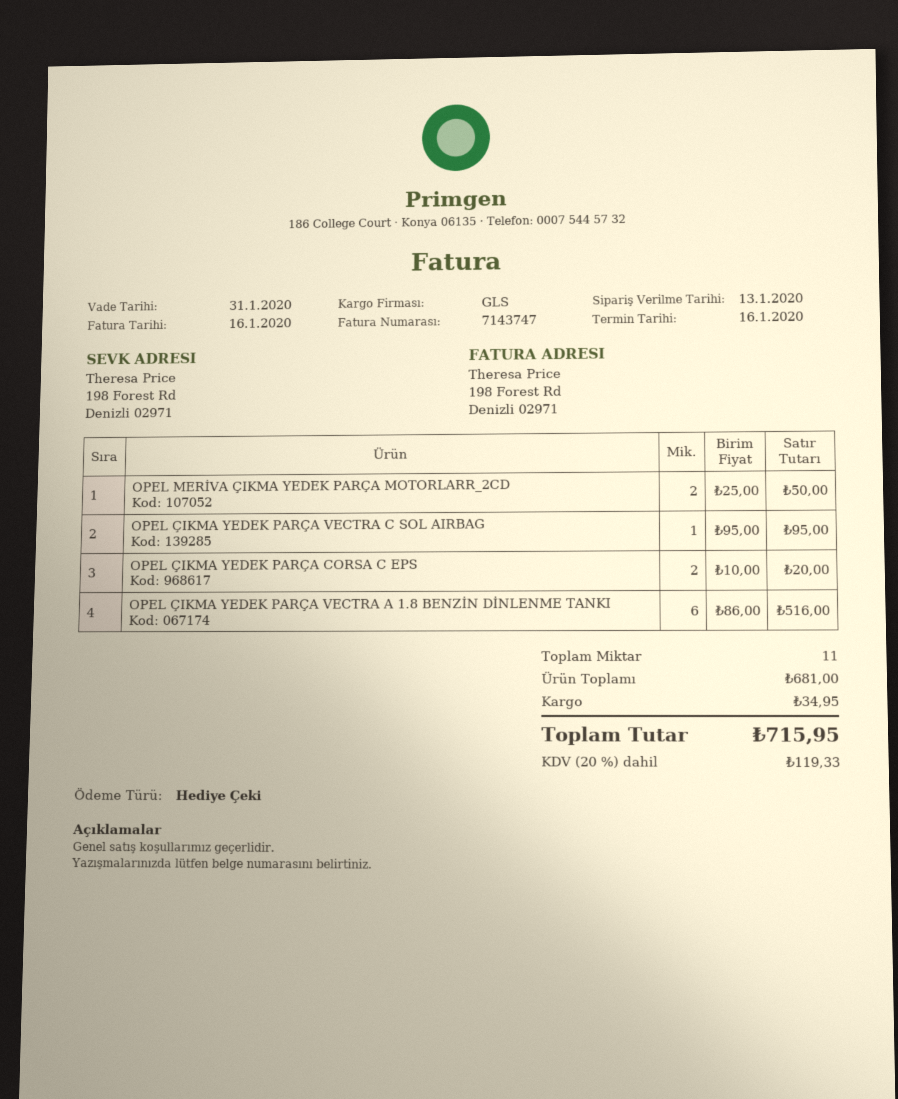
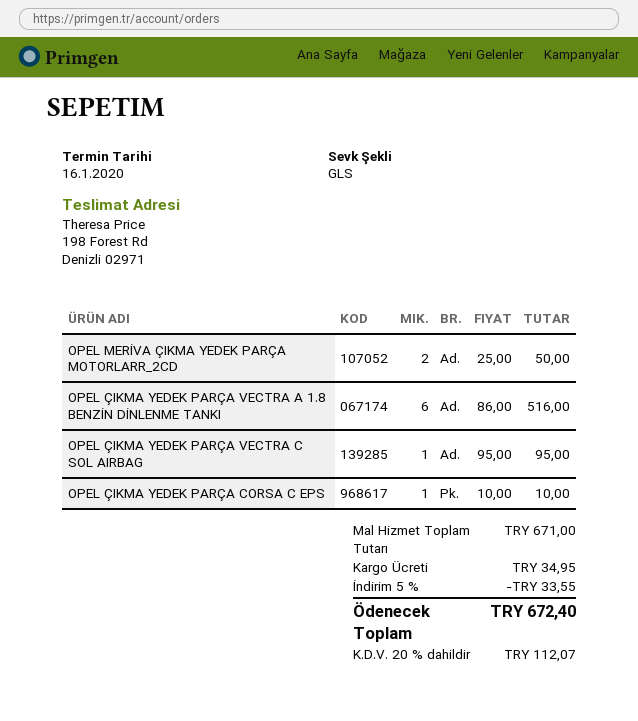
OPEL ÇIKMA YEDEK PARÇA CORSA C EPS: 2 x 10.00 = 20.00 -> 1 x 10.00 = 10.00
subtotal: 681.00 -> 671.00
discount: none -> 5% = 33.55
tax: 20% = 119.33 -> 20% = 112.07
total: 715.95 -> 672.40

